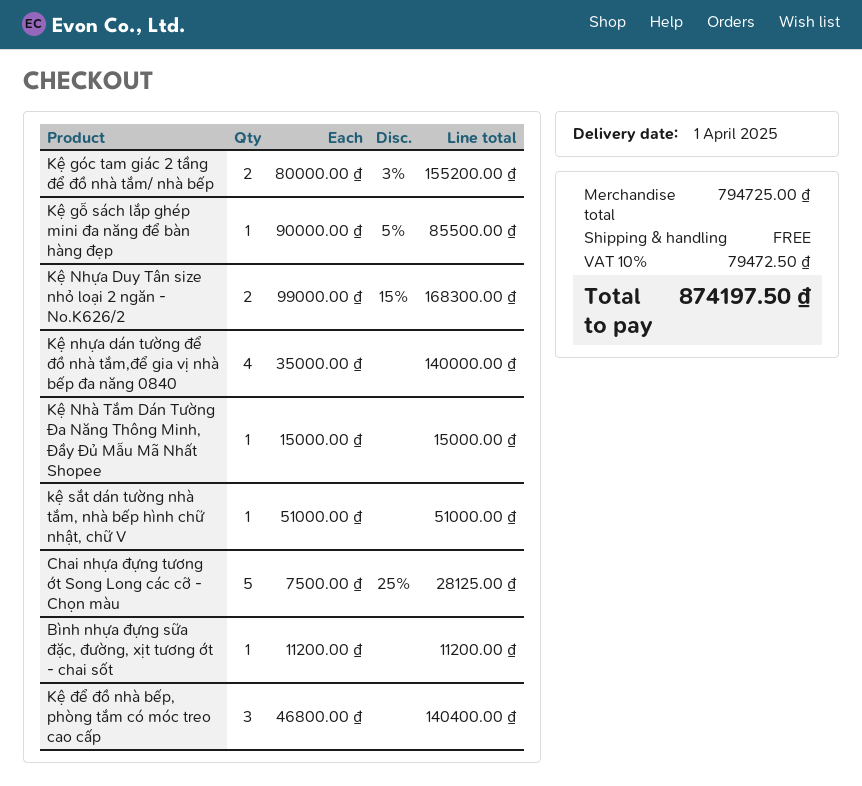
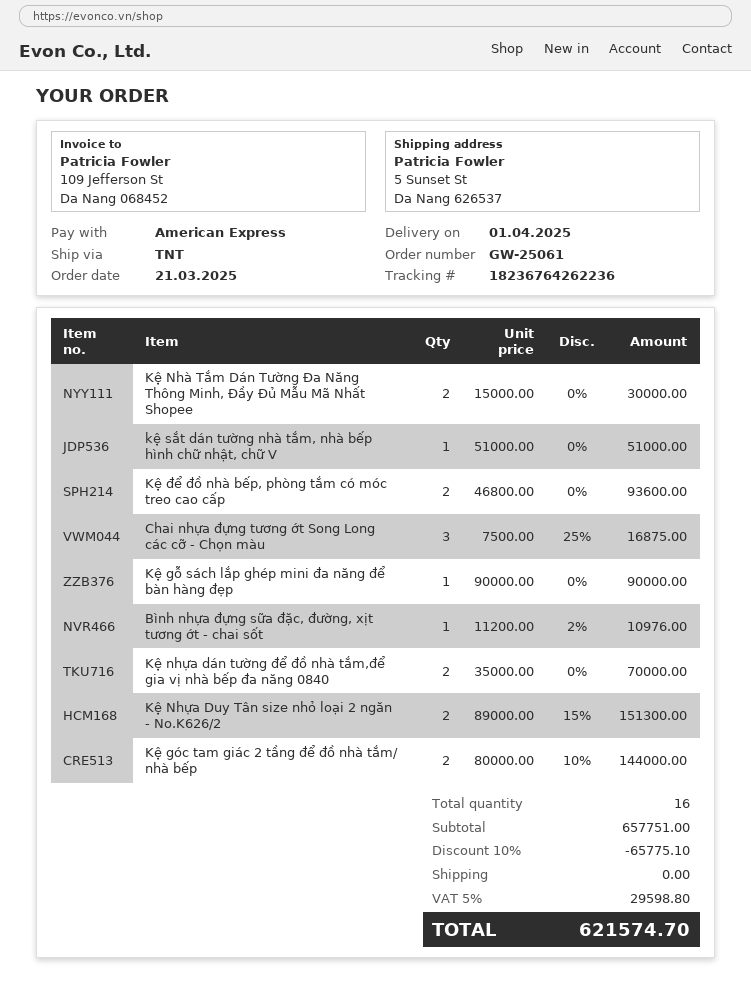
Kệ góc tam giác 2 tầng để đồ nhà tắm/ nhà bếp: 2 x 80000.00 - 3% = 155200.00 -> 2 x 80000.00 - 10% = 144000.00
Kệ gỗ sách lắp ghép mini đa năng để bàn hàng đẹp: 1 x 90000.00 - 5% = 85500.00 -> 1 x 90000.00 = 90000.00
Kệ Nhựa Duy Tân size nhỏ loại 2 ngăn - No.K626/2: 2 x 99000.00 - 15% = 168300.00 -> 2 x 89000.00 - 15% = 151300.00
Kệ nhựa dán tường để đồ nhà tắm,để gia vị nhà bếp đa năng 0840: 4 x 35000.00 = 140000.00 -> 2 x 35000.00 = 70000.00
Kệ Nhà Tắm Dán Tường Đa Năng Thông Minh, Đầy Đủ Mẫu Mã Nhất Shopee: 1 x 15000.00 = 15000.00 -> 2 x 15000.00 = 30000.00
Chai nhựa đựng tương ớt Song Long các cỡ - Chọn màu: 5 x 7500.00 - 25% = 28125.00 -> 3 x 7500.00 - 25% = 16875.00
Bình nhựa đựng sữa đặc, đường, xịt tương ớt - chai sốt: 1 x 11200.00 = 11200.00 -> 1 x 11200.00 - 2% = 10976.00
Kệ để đồ nhà bếp, phòng tắm có móc treo cao cấp: 3 x 46800.00 = 140400.00 -> 2 x 46800.00 = 93600.00
subtotal: 794725.00 -> 657751.00
discount: none -> 10% = 65775.10
tax: 10% = 79472.50 -> 5% = 29598.80
total: 874197.50 -> 621574.70

